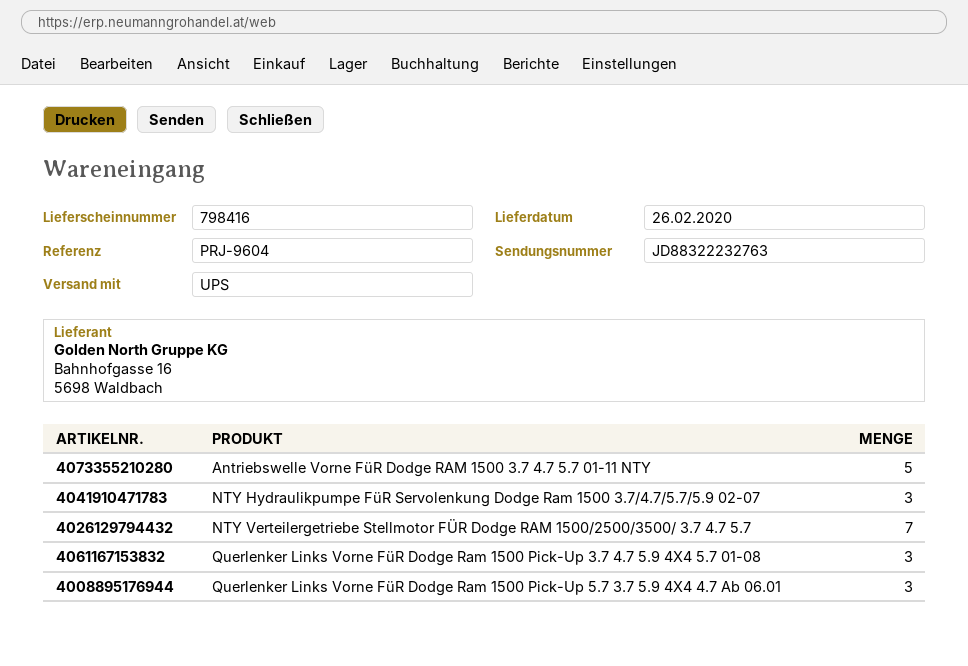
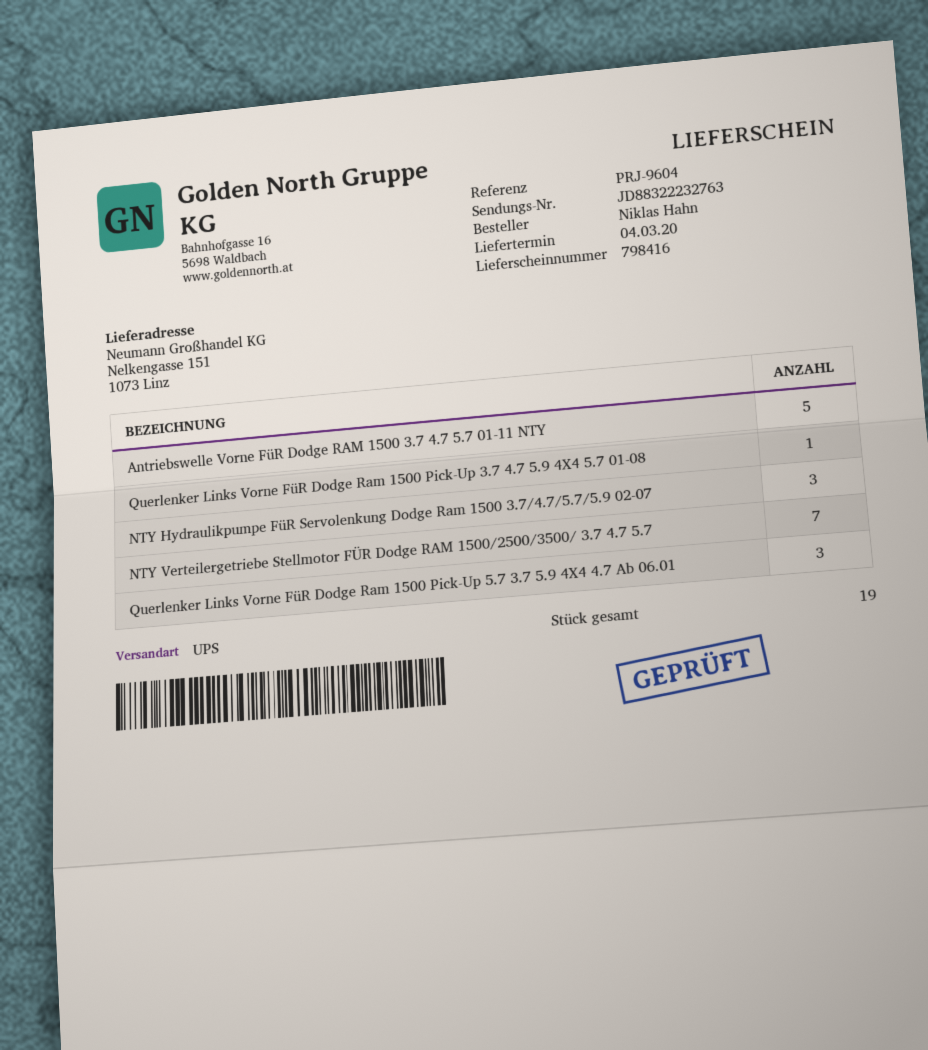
delivery date: 2020-02-26 -> 2020-03-04
Querlenker Links Vorne FüR Dodge Ram 1500 Pick-Up 3.7 4.7 5.9 4X4 5.7 01-08: 3 -> 1

